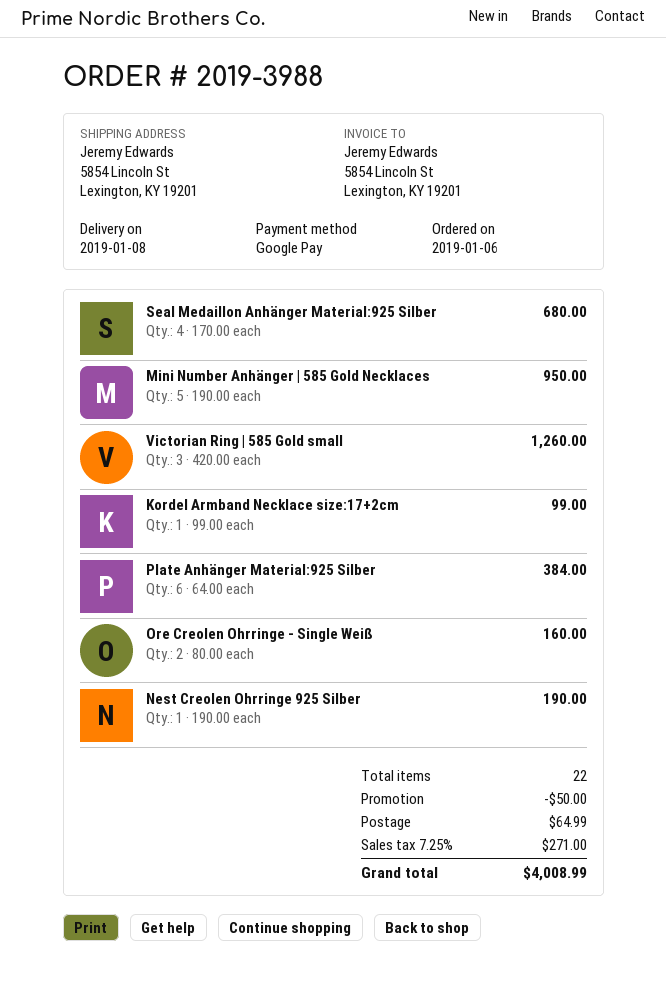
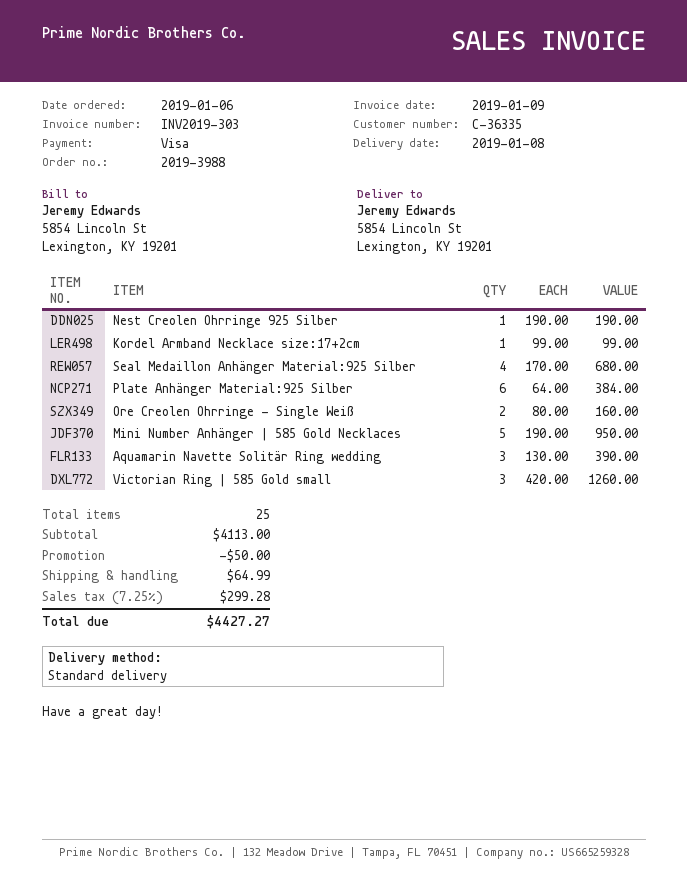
payment method: Google Pay -> Visa
Aquamarin Navette Solitär Ring wedding: none -> 3 x 130.00 = 390.00
total quantity: 22 -> 25
tax: 7.25% = 271.00 -> 7.25% = 299.28
total: 4008.99 -> 4427.27

